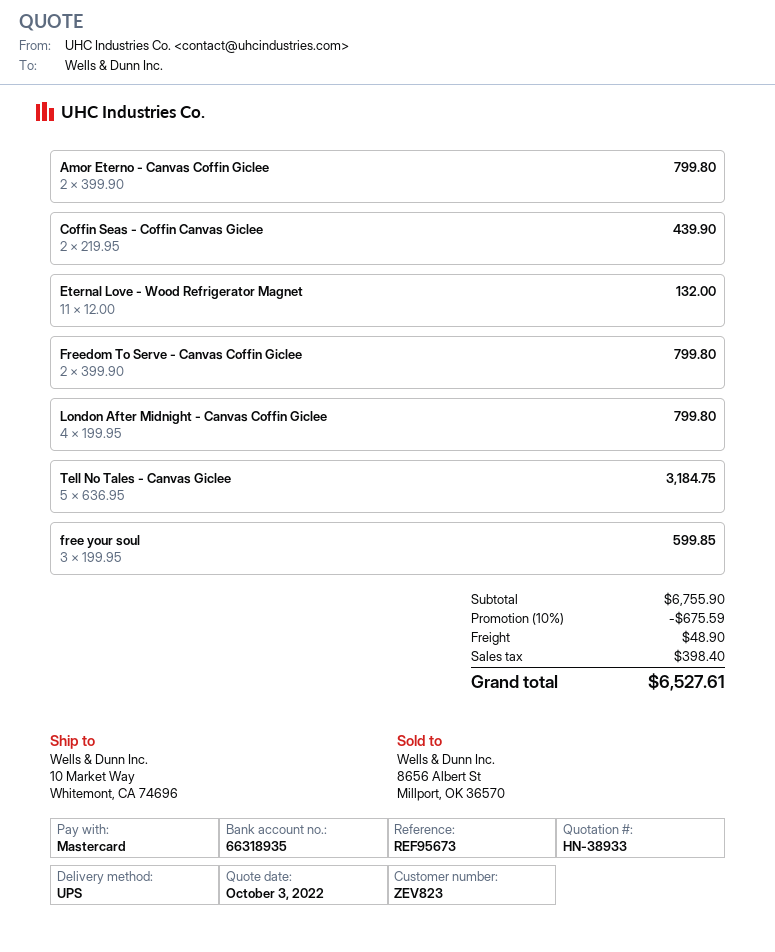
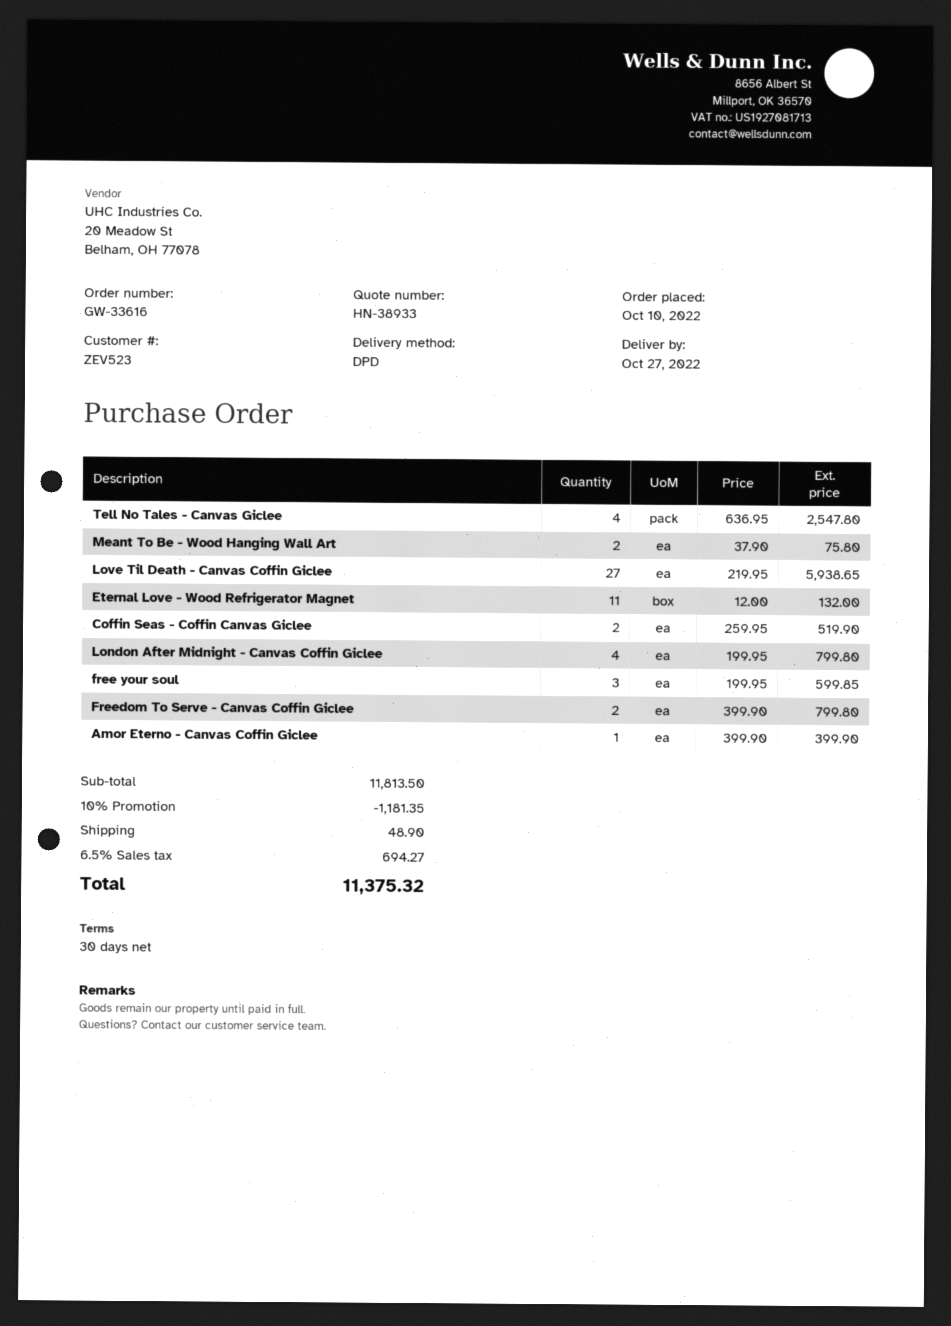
customer number: ZEV823 -> ZEV523
shipping method: UPS -> DPD
Amor Eterno - Canvas Coffin Giclee: 2 x 399.90 = 799.80 -> 1 x 399.90 = 399.90
Coffin Seas - Coffin Canvas Giclee: 2 x 219.95 = 439.90 -> 2 x 259.95 = 519.90
Tell No Tales - Canvas Giclee: 5 x 636.95 = 3184.75 -> 4 x 636.95 = 2547.80
Meant To Be - Wood Hanging Wall Art: none -> 2 x 37.90 = 75.80
Love Til Death - Canvas Coffin Giclee: none -> 27 x 219.95 = 5938.65
subtotal: 6755.90 -> 11813.50
discount: 10% = 675.59 -> 10% = 1181.35
tax: 398.40 -> 694.27
total: 6527.61 -> 11375.32

